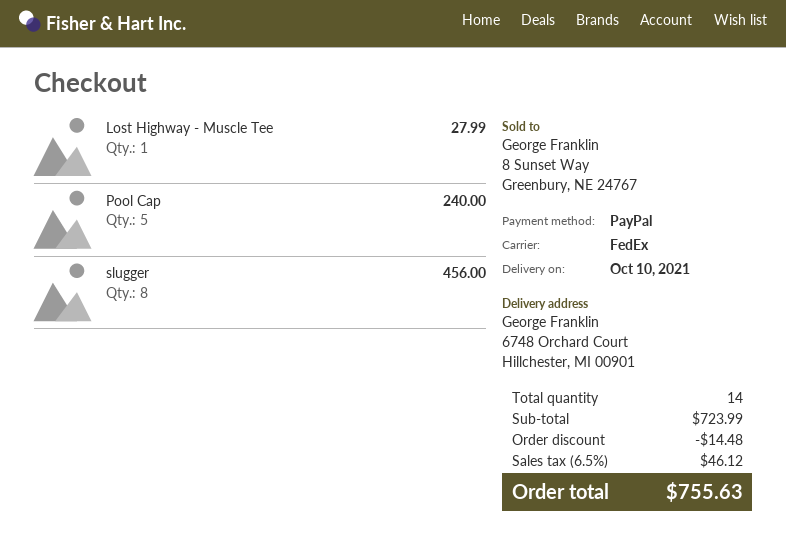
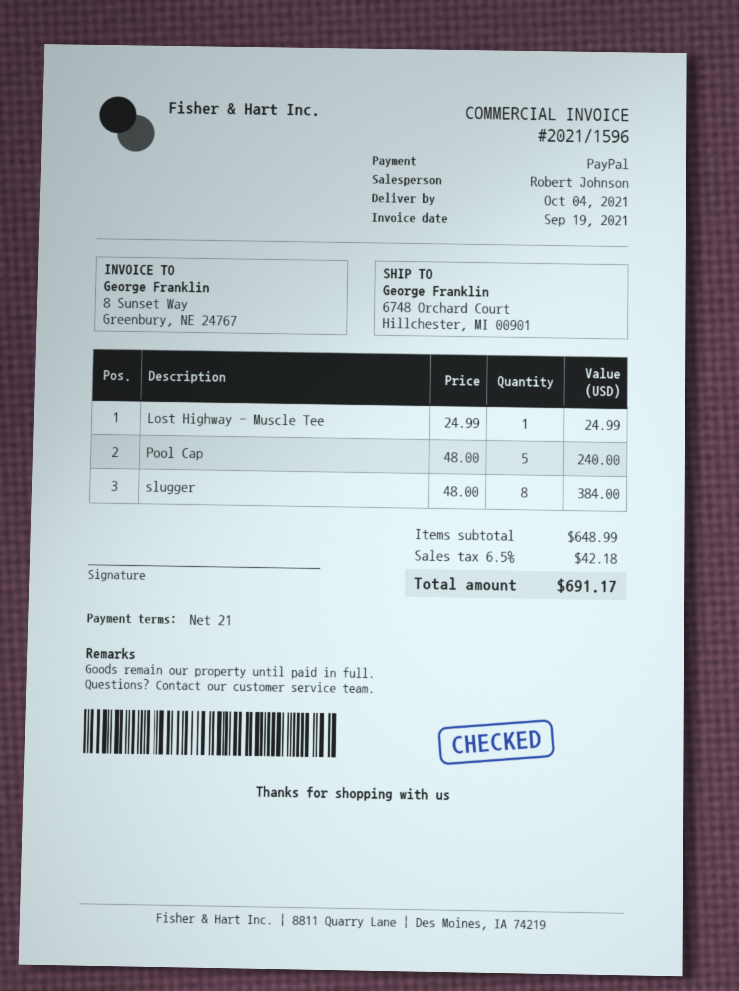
delivery date: 2021-10-10 -> 2021-10-04
Lost Highway - Muscle Tee: 1 for 27.99 -> 1 for 24.99
slugger: 8 for 456.00 -> 8 for 384.00
subtotal: 723.99 -> 648.99
discount: 14.48 -> none
tax: 6.5% = 46.12 -> 6.5% = 42.18
total: 755.63 -> 691.17

